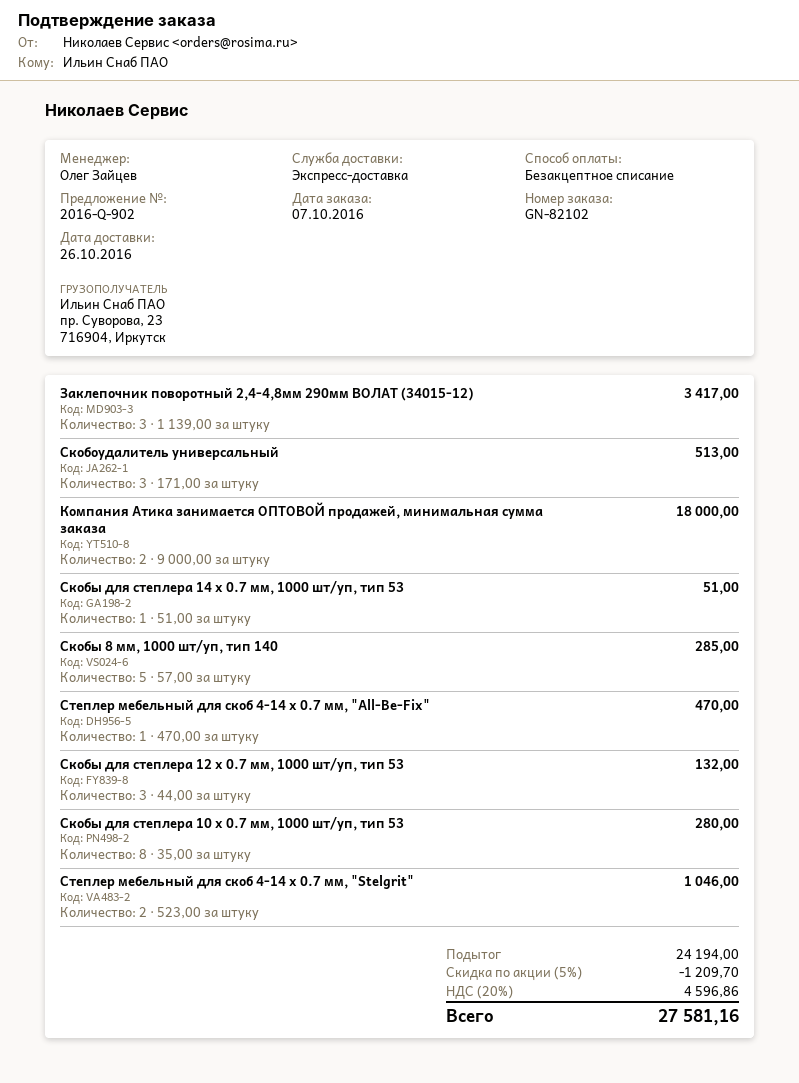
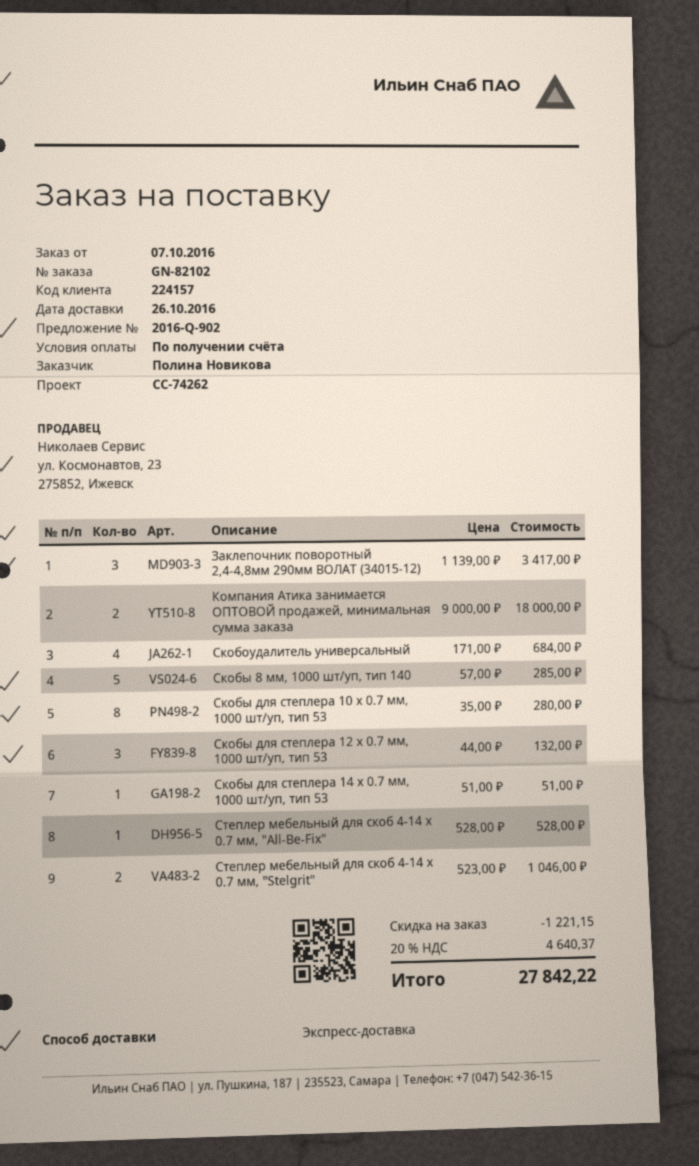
Скобоудалитель универсальный: 3 x 171.00 = 513.00 -> 4 x 171.00 = 684.00
Степлер мебельный для скоб 4-14 х 0.7 мм, "All-Be-Fix": 1 x 470.00 = 470.00 -> 1 x 528.00 = 528.00
discount: 1209.70 -> 1221.15
tax: 20% = 4596.86 -> 20% = 4640.37
total: 27581.16 -> 27842.22

